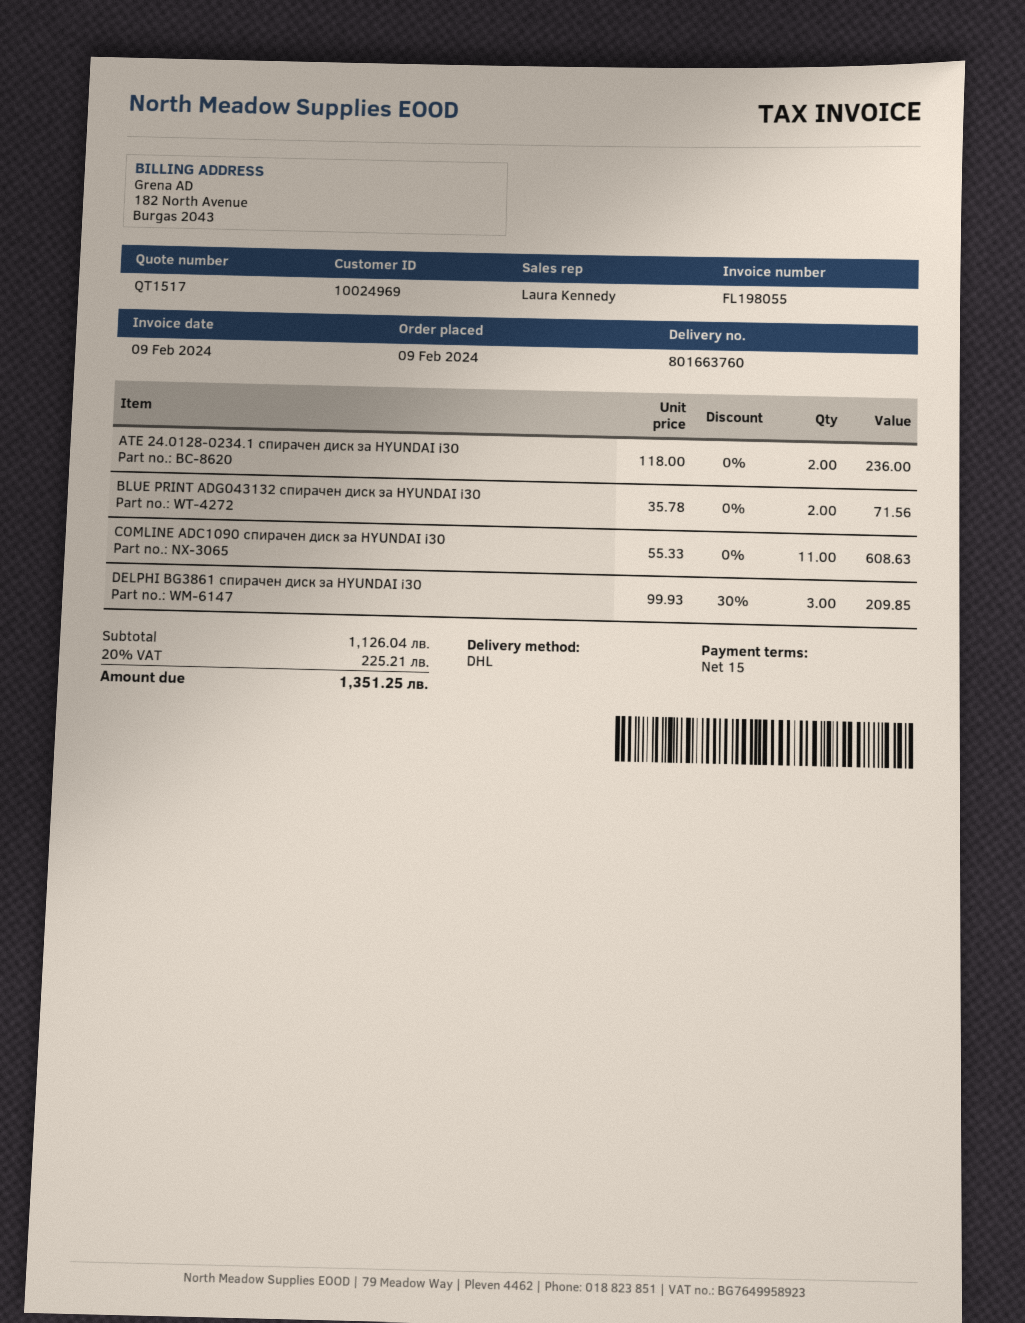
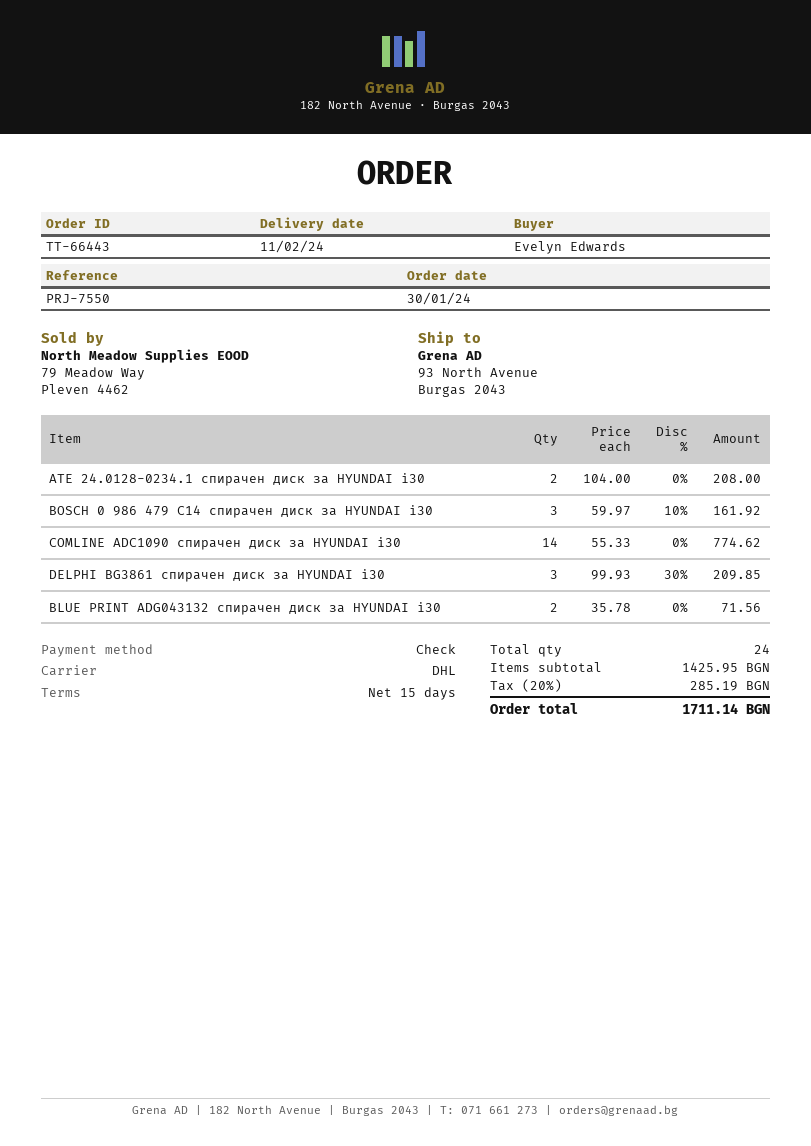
order date: 2024-02-09 -> 2024-01-30
ATE 24.0128-0234.1 спирачен диск за HYUNDAI i30: 2 x 118.00 = 236.00 -> 2 x 104.00 = 208.00
COMLINE ADC1090 спирачен диск за HYUNDAI i30: 11 x 55.33 = 608.63 -> 14 x 55.33 = 774.62
BOSCH 0 986 479 C14 спирачен диск за HYUNDAI i30: none -> 3 x 59.97 - 10% = 161.92
subtotal: 1126.04 -> 1425.95
tax: 20% = 225.21 -> 20% = 285.19
total: 1351.25 -> 1711.14

